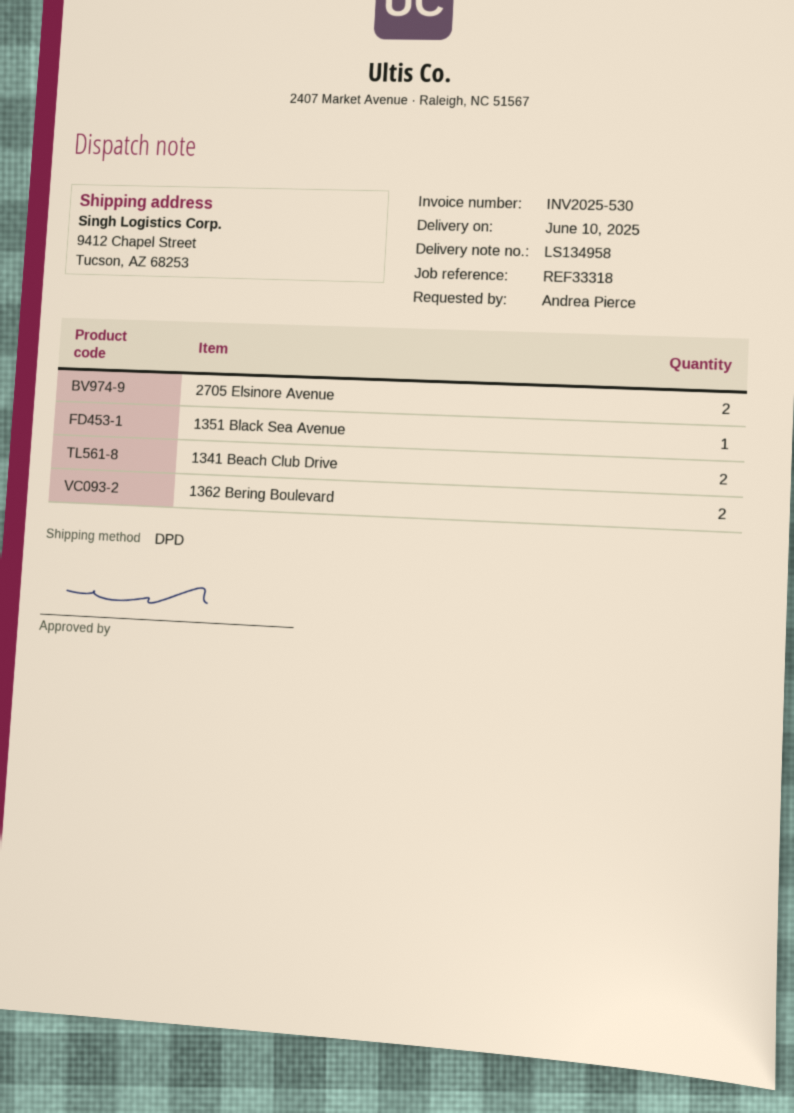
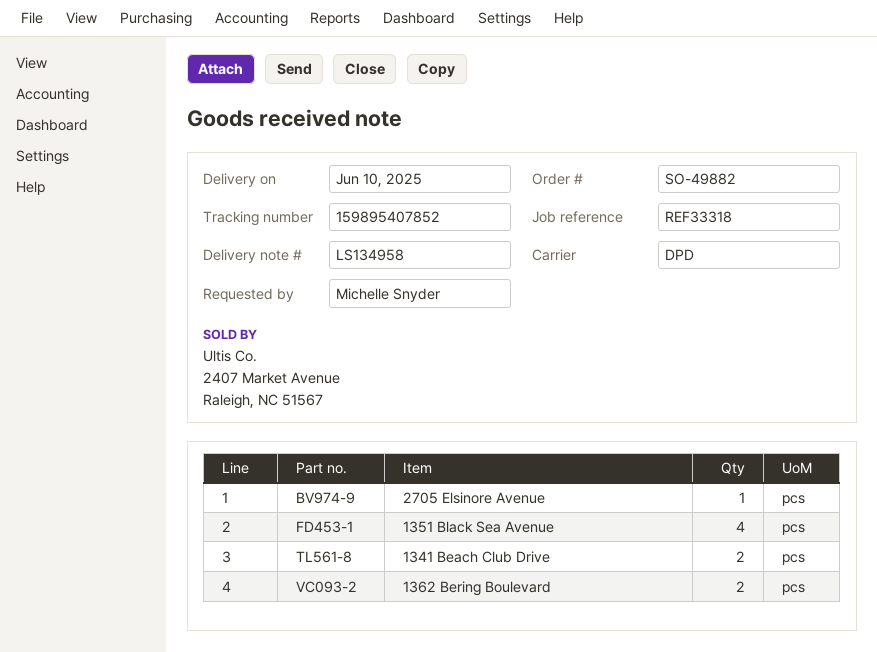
ordered by: Andrea Pierce -> Michelle Snyder
2705 Elsinore Avenue: 2 -> 1
1351 Black Sea Avenue: 1 -> 4

